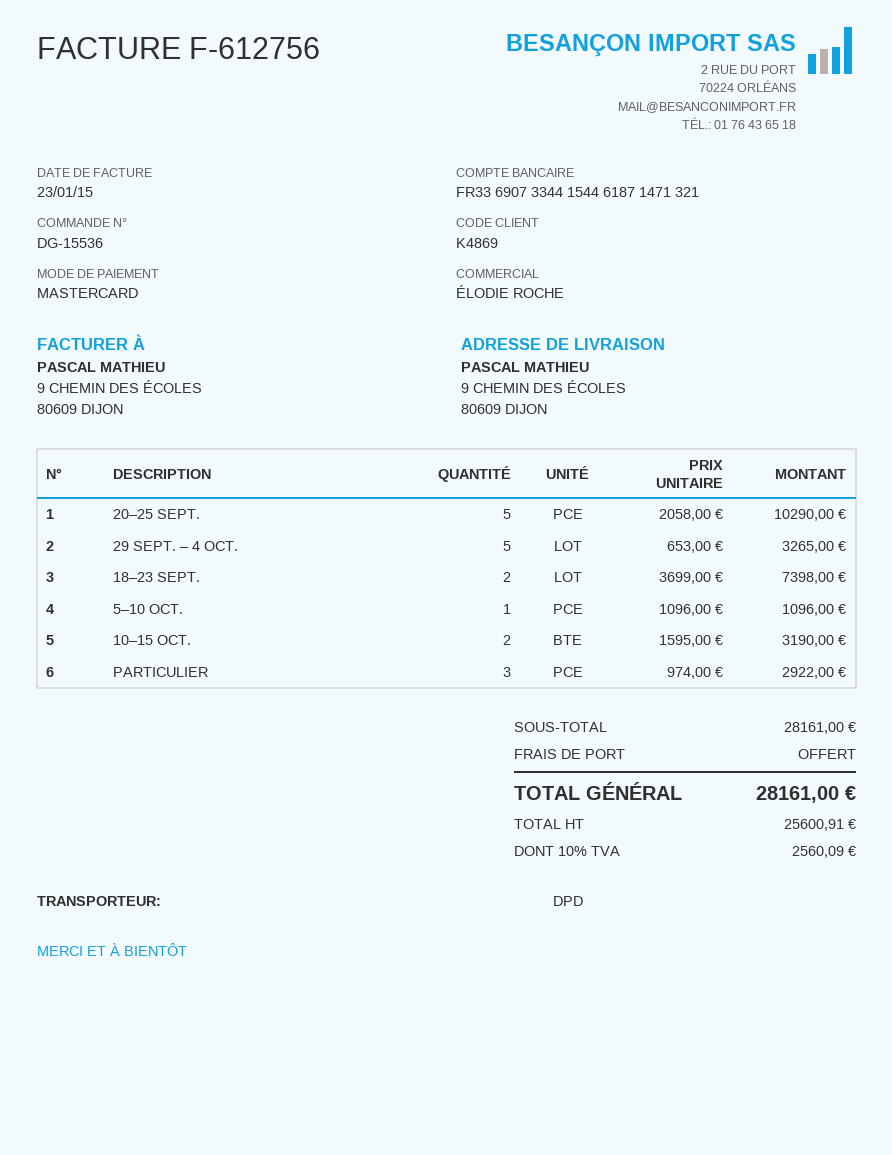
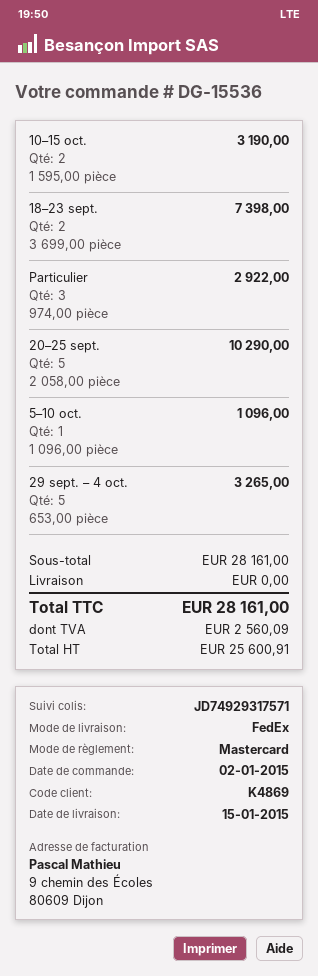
shipping method: DPD -> FedEx

